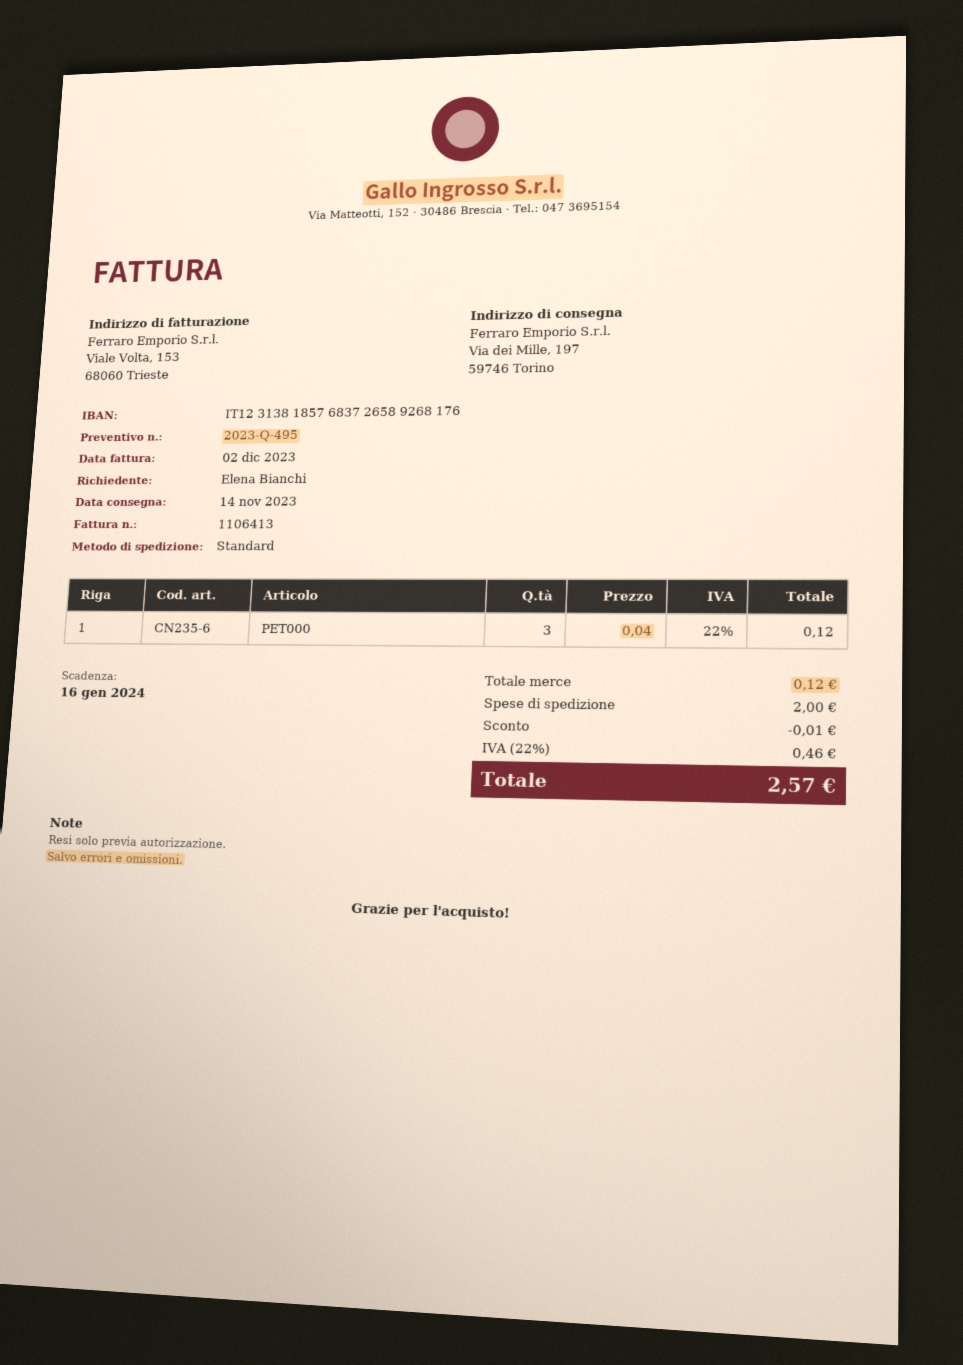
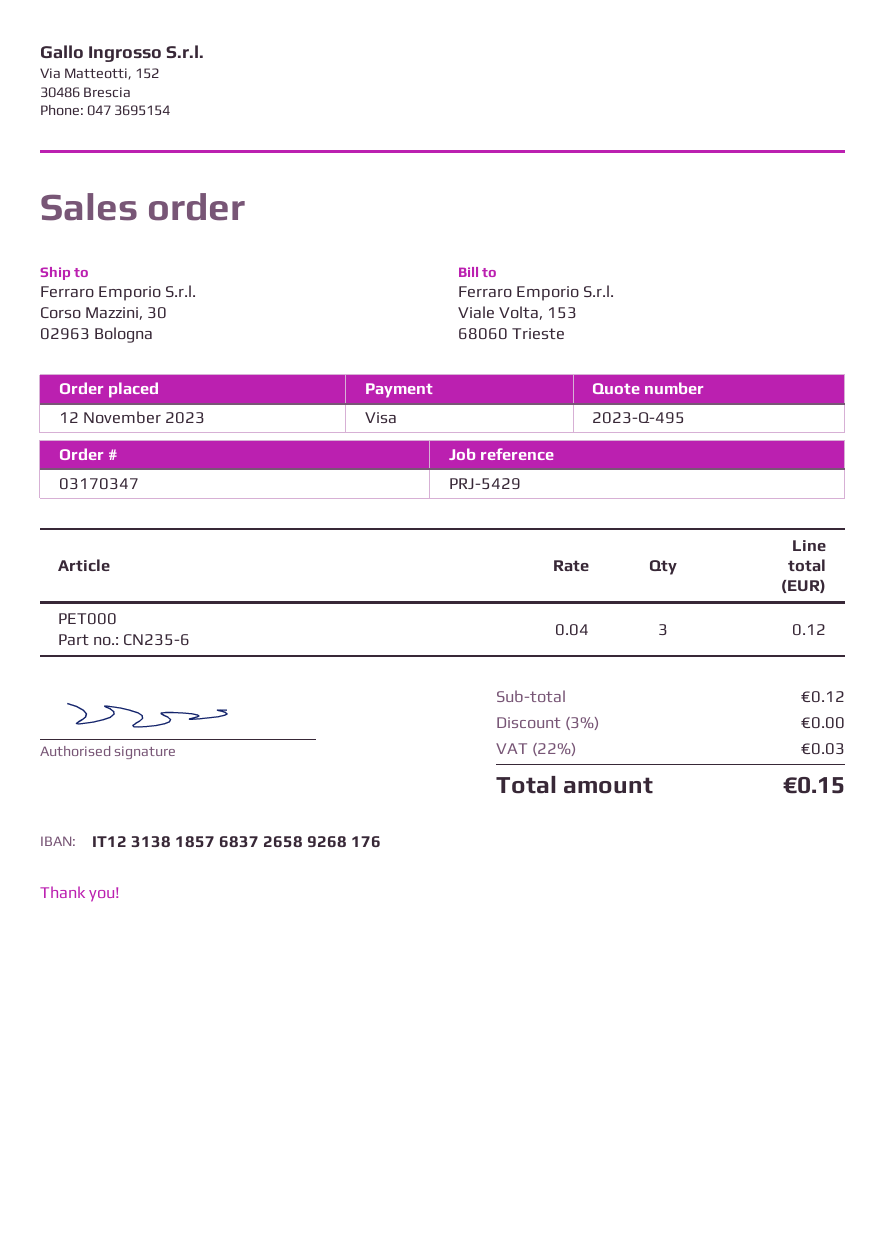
ship to: Via dei Mille, 197, 59746 Torino -> Corso Mazzini, 30, 02963 Bologna
discount: 0.01 -> 0.00
shipping: 2.00 -> none
tax: 22% = 0.46 -> 22% = 0.03
total: 2.57 -> 0.15

